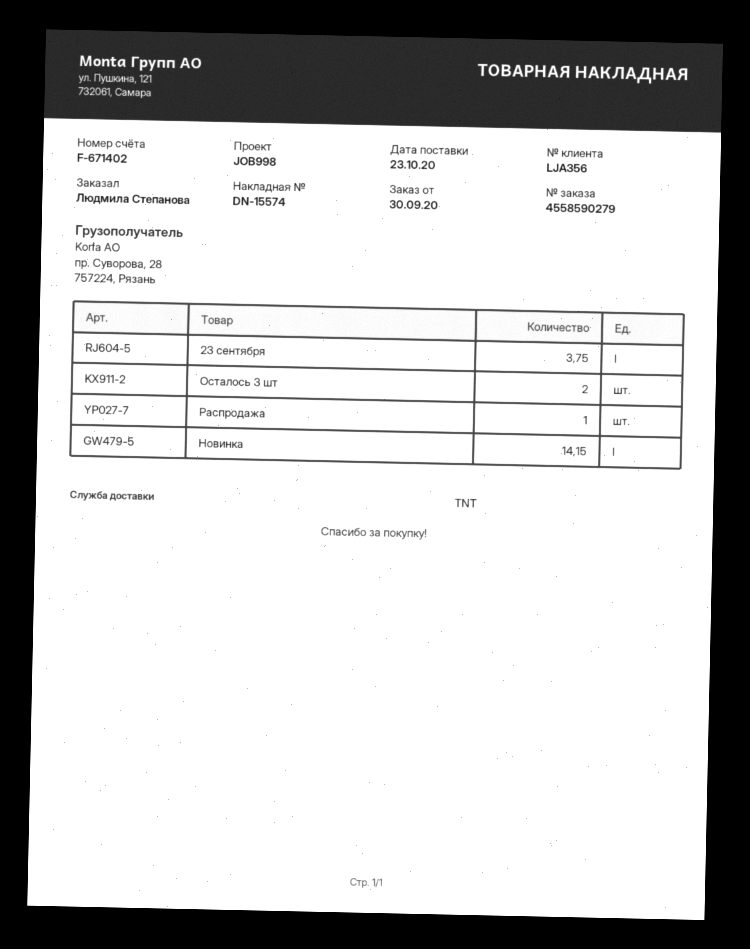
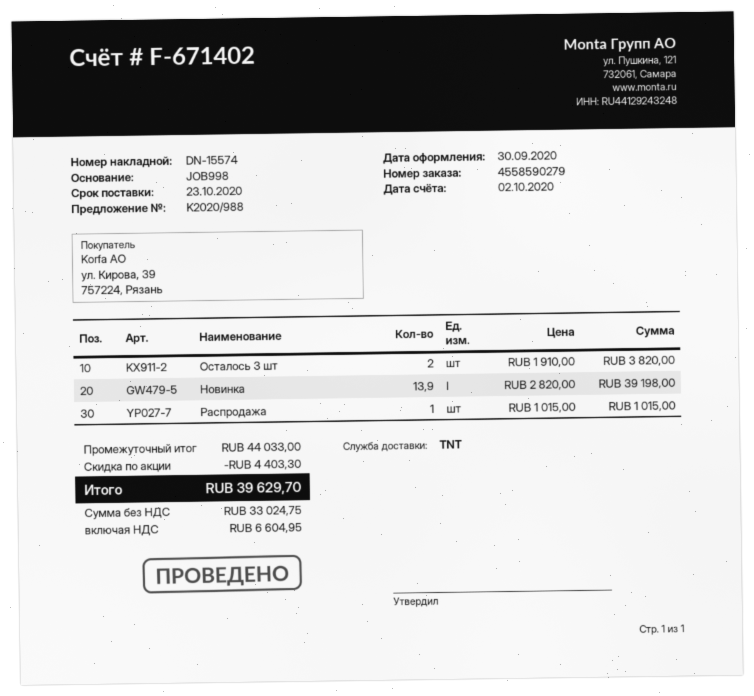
23 сентября: 3.75 -> none
Новинка: 14.15 -> 13.9

